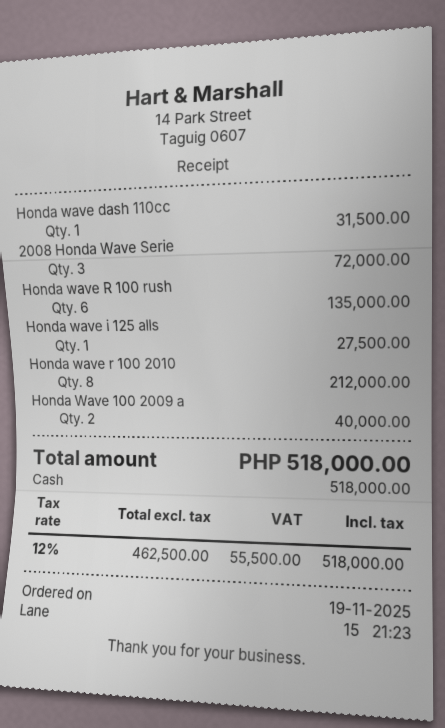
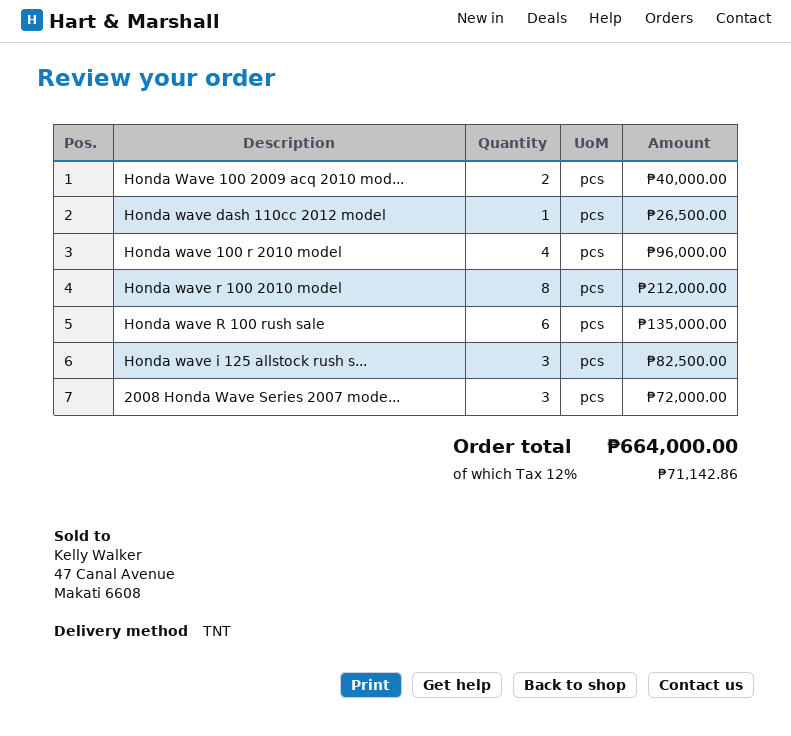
Honda wave dash 110cc: 1 for 31500.00 -> 1 for 26500.00
Honda wave i 125 alls: 1 for 27500.00 -> 3 for 82500.00
Honda wave 100 r 2010 model: none -> 4 for 96000.00
tax: 12% = 55500.00 -> 12% = 71142.86
total: 518000.00 -> 664000.00

